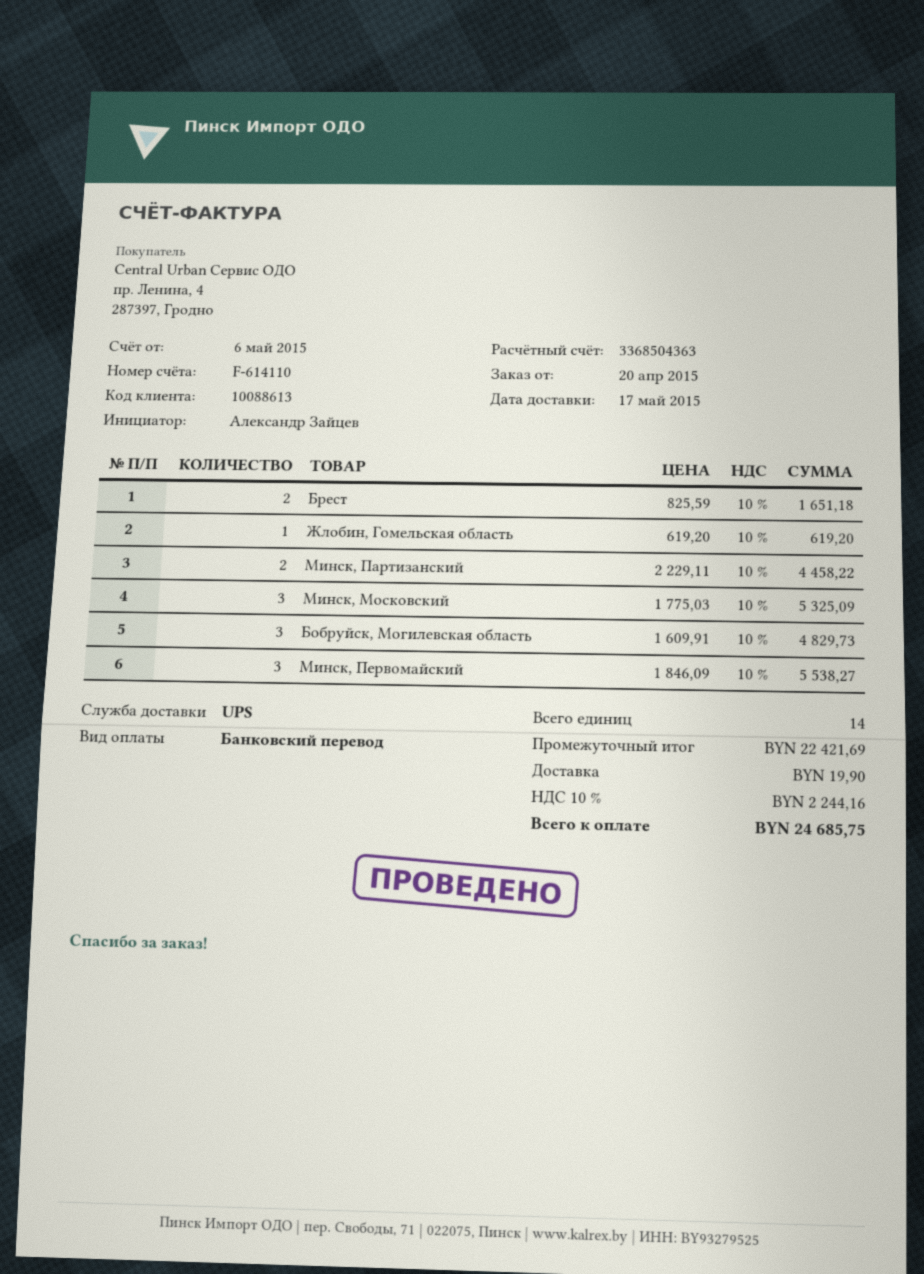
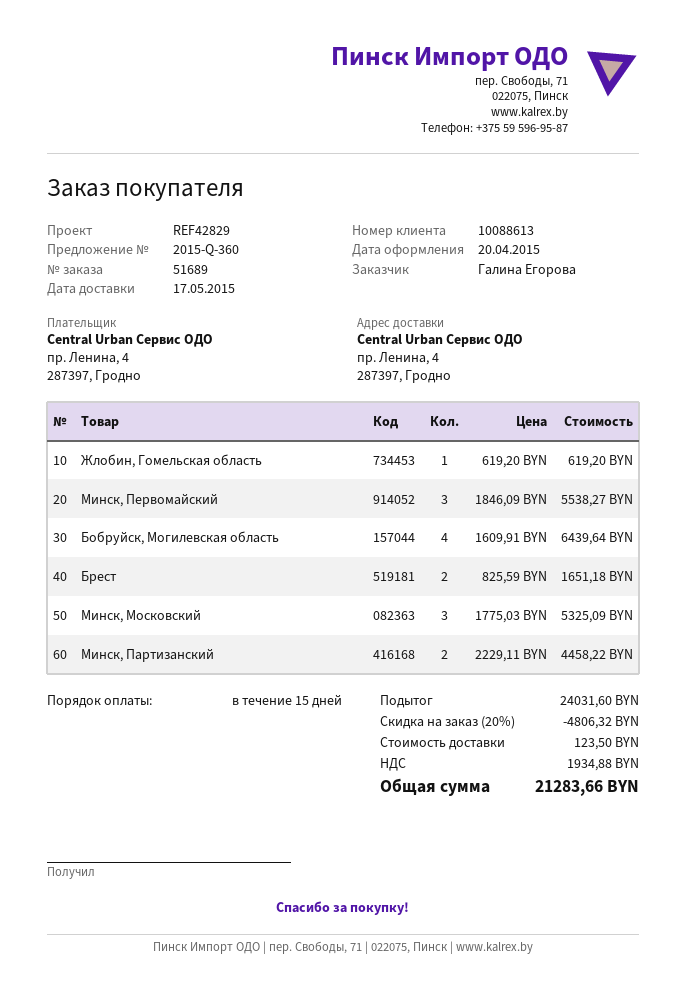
ordered by: Александр Зайцев -> Галина Егорова
Бобруйск, Могилевская область: 3 x 1609.91 = 4829.73 -> 4 x 1609.91 = 6439.64
subtotal: 22421.69 -> 24031.60
discount: none -> 20% = 4806.32
shipping: 19.90 -> 123.50
tax: 2244.16 -> 1934.88
total: 24685.75 -> 21283.66

